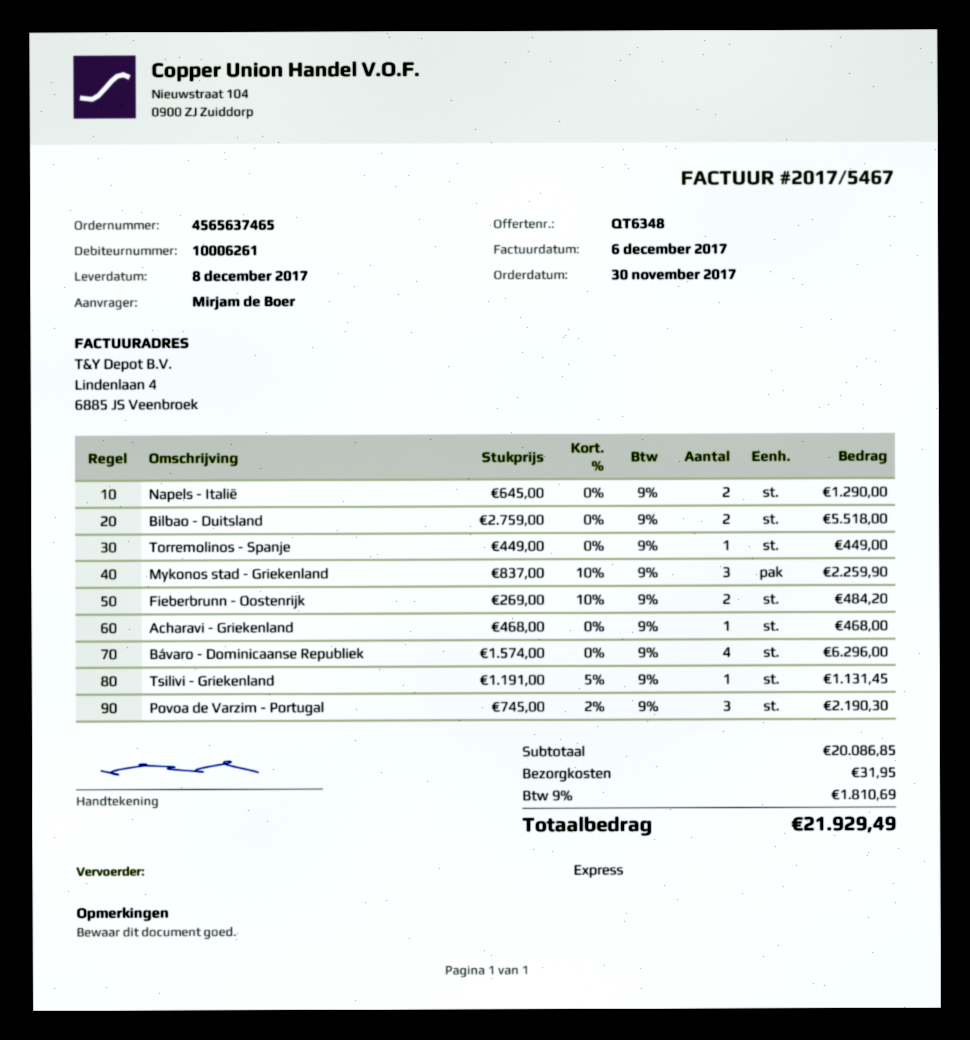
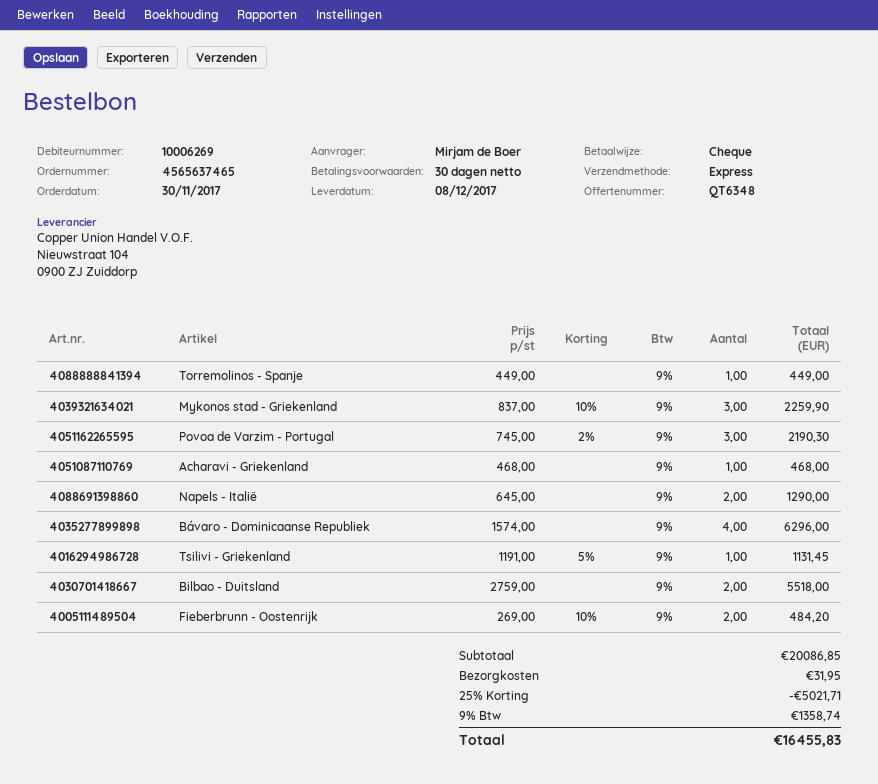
customer number: 10006261 -> 10006269
discount: none -> 25% = 5021.71
tax: 9% = 1810.69 -> 9% = 1358.74
total: 21929.49 -> 16455.83

